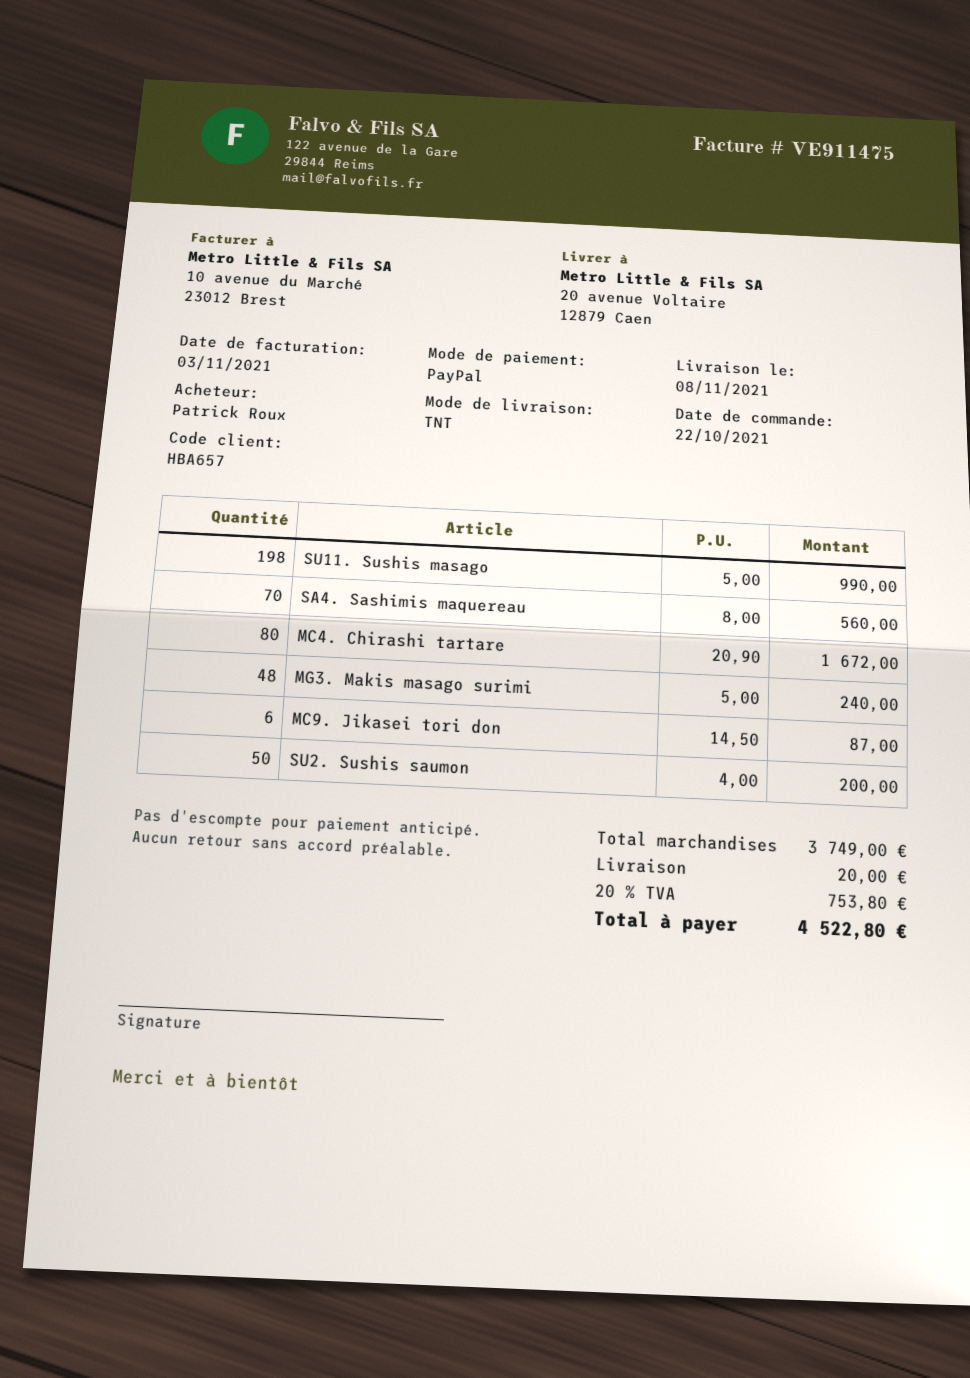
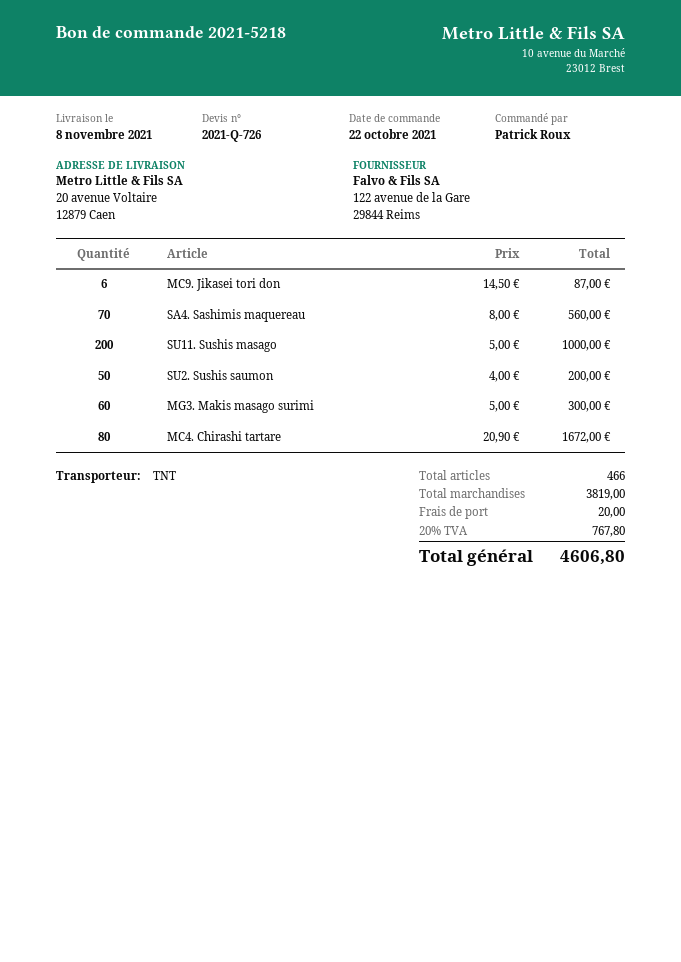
SU11. Sushis masago: 198 x 5.00 = 990.00 -> 200 x 5.00 = 1000.00
MG3. Makis masago surimi: 48 x 5.00 = 240.00 -> 60 x 5.00 = 300.00
subtotal: 3749.00 -> 3819.00
tax: 20% = 753.80 -> 20% = 767.80
total: 4522.80 -> 4606.80

